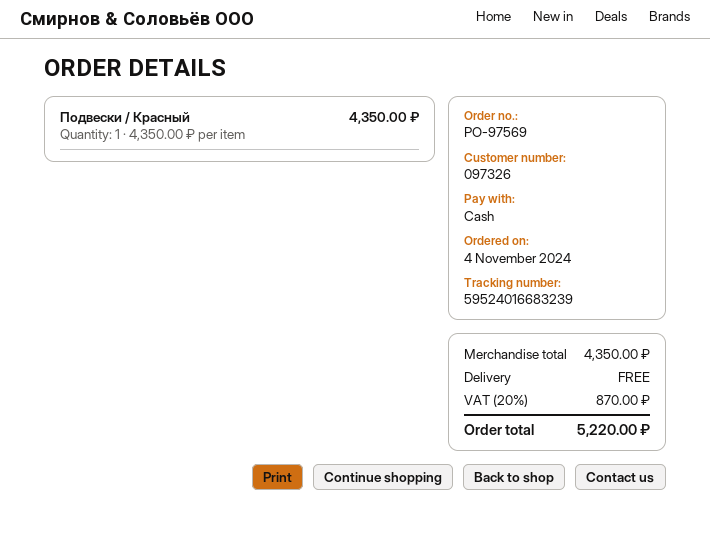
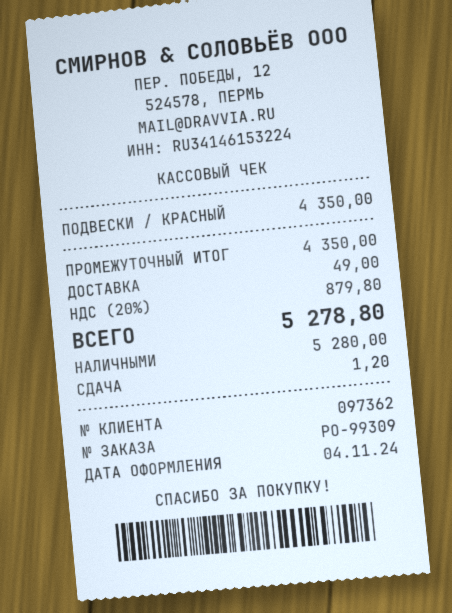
order number: PO-97569 -> PO-99309
customer number: 097326 -> 097362
shipping: 0.00 -> 49.00
tax: 20% = 870.00 -> 20% = 879.80
total: 5220.00 -> 5278.80

